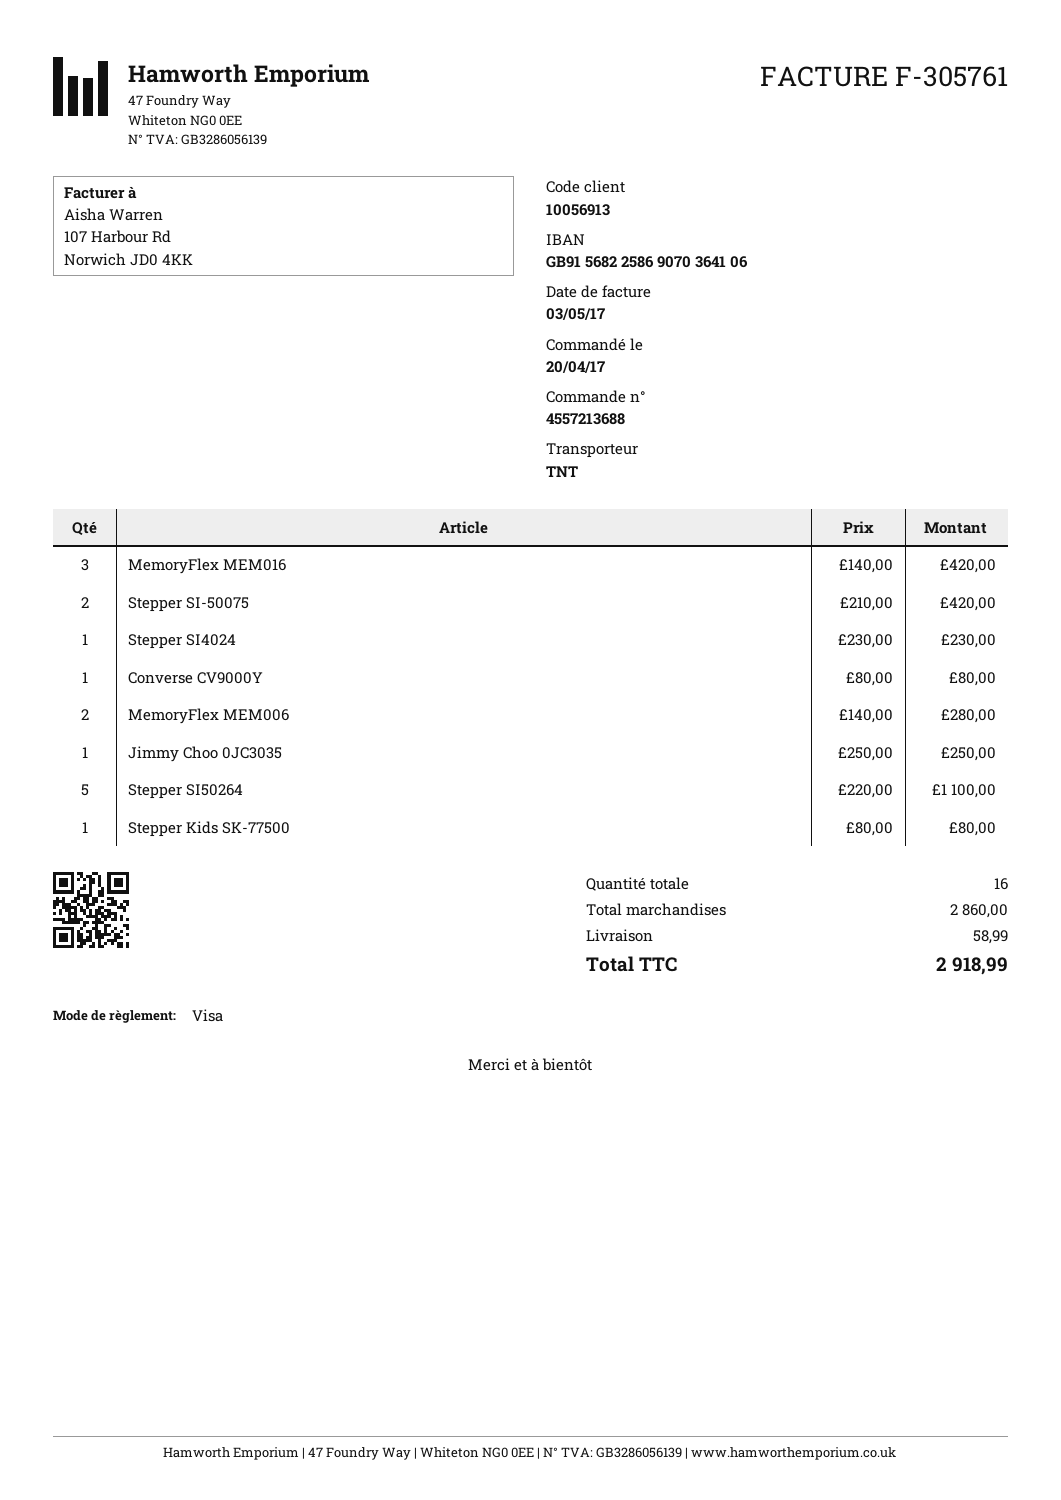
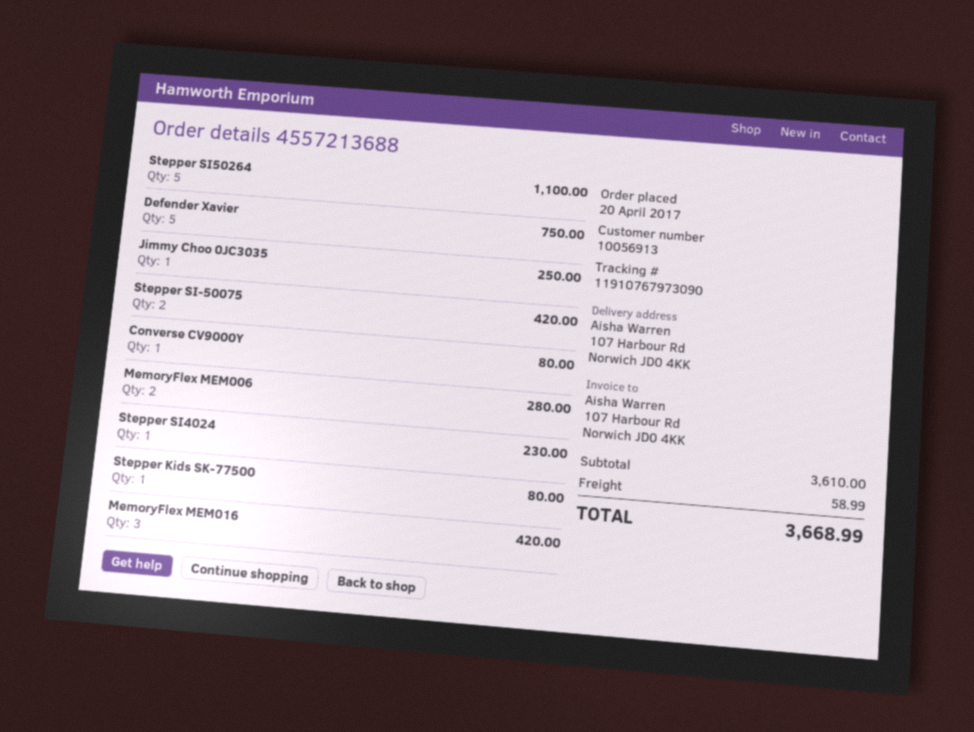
Defender Xavier: none -> 5 for 750.00
subtotal: 2860.00 -> 3610.00
total: 2918.99 -> 3668.99

